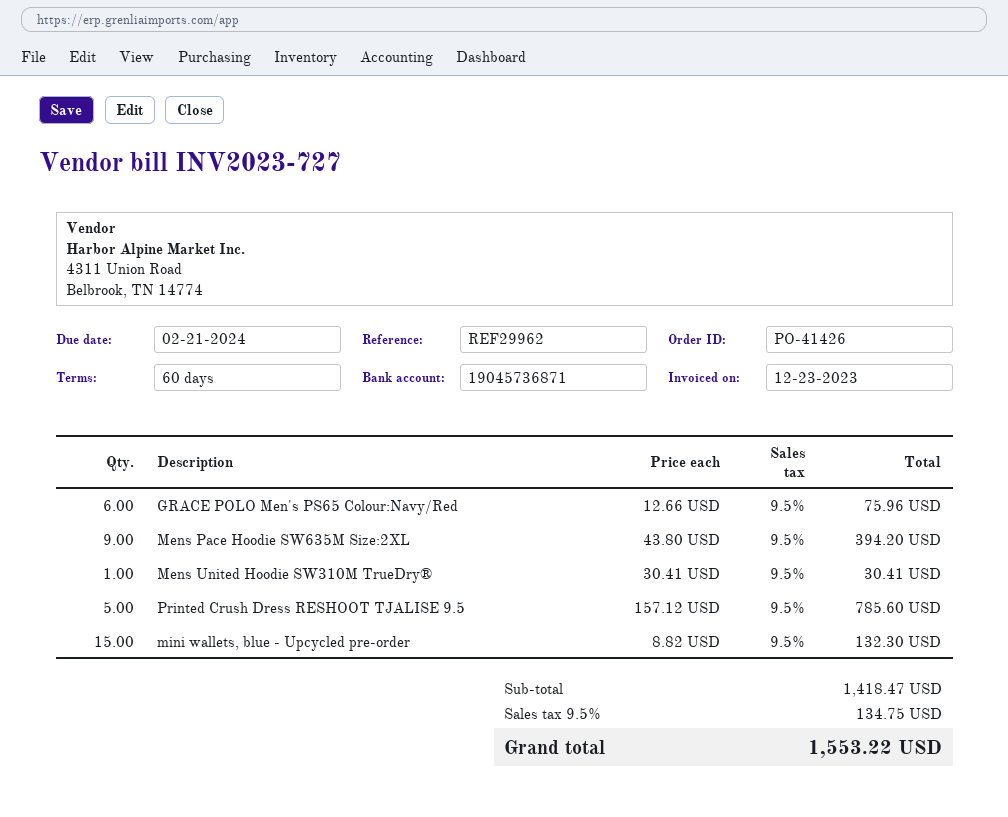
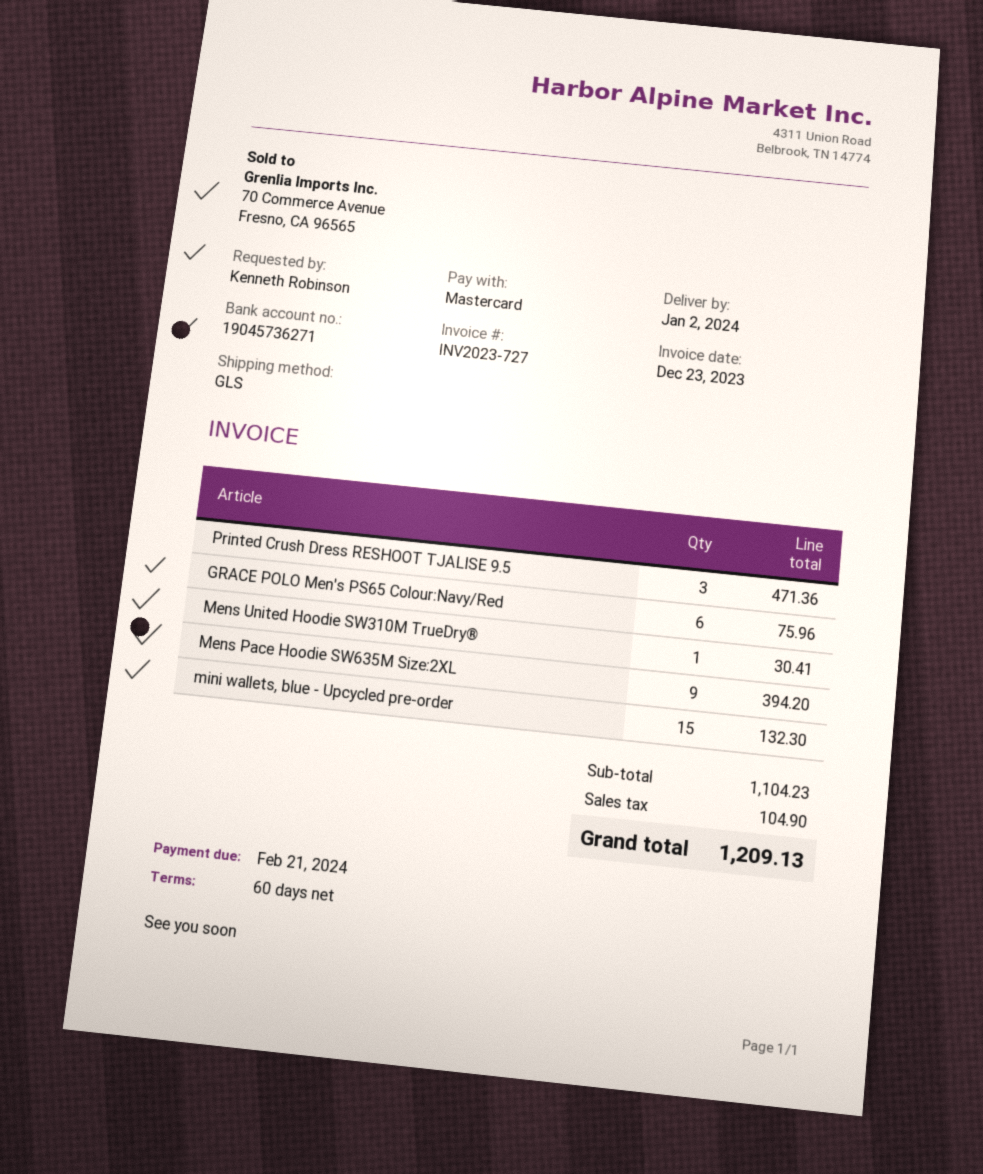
bank account: 19045736871 -> 19045736271
Printed Crush Dress RESHOOT TJALISE 9.5: 5 for 785.60 -> 3 for 471.36
subtotal: 1418.47 -> 1104.23
tax: 134.75 -> 104.90
total: 1553.22 -> 1209.13

